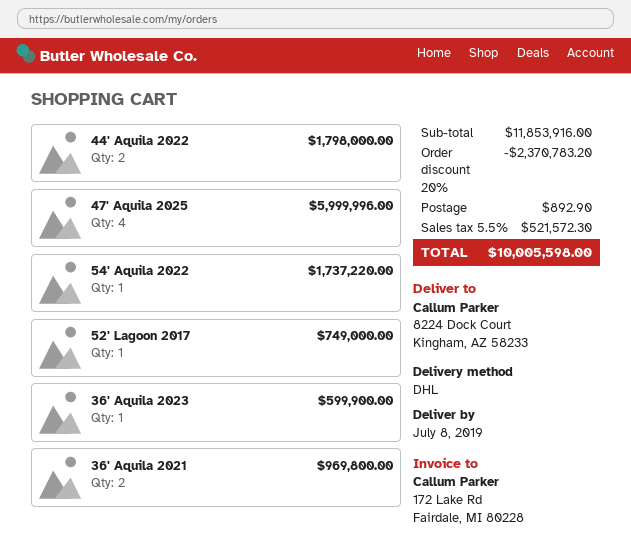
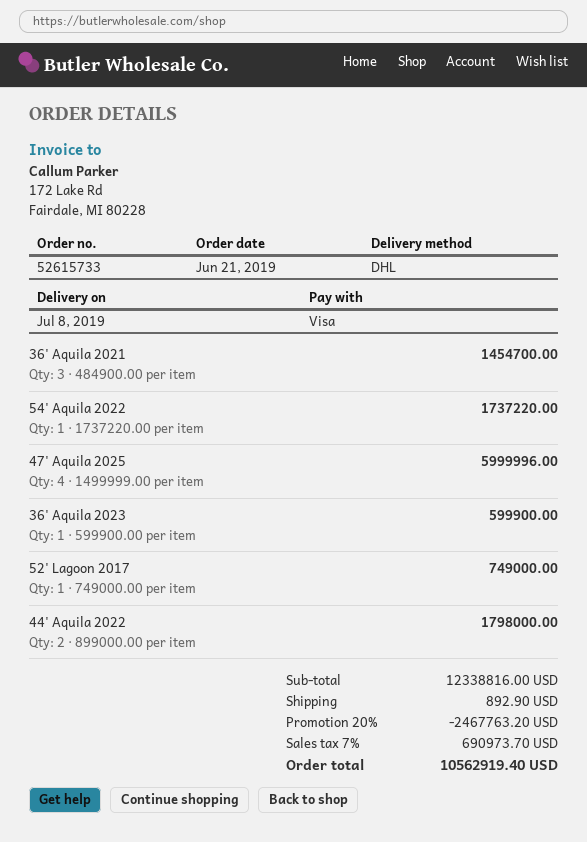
36' Aquila 2021: 2 for 969800.00 -> 3 for 1454700.00
subtotal: 11853916.00 -> 12338816.00
discount: 20% = 2370783.20 -> 20% = 2467763.20
tax: 5.5% = 521572.30 -> 7% = 690973.70
total: 10005598.00 -> 10562919.40

